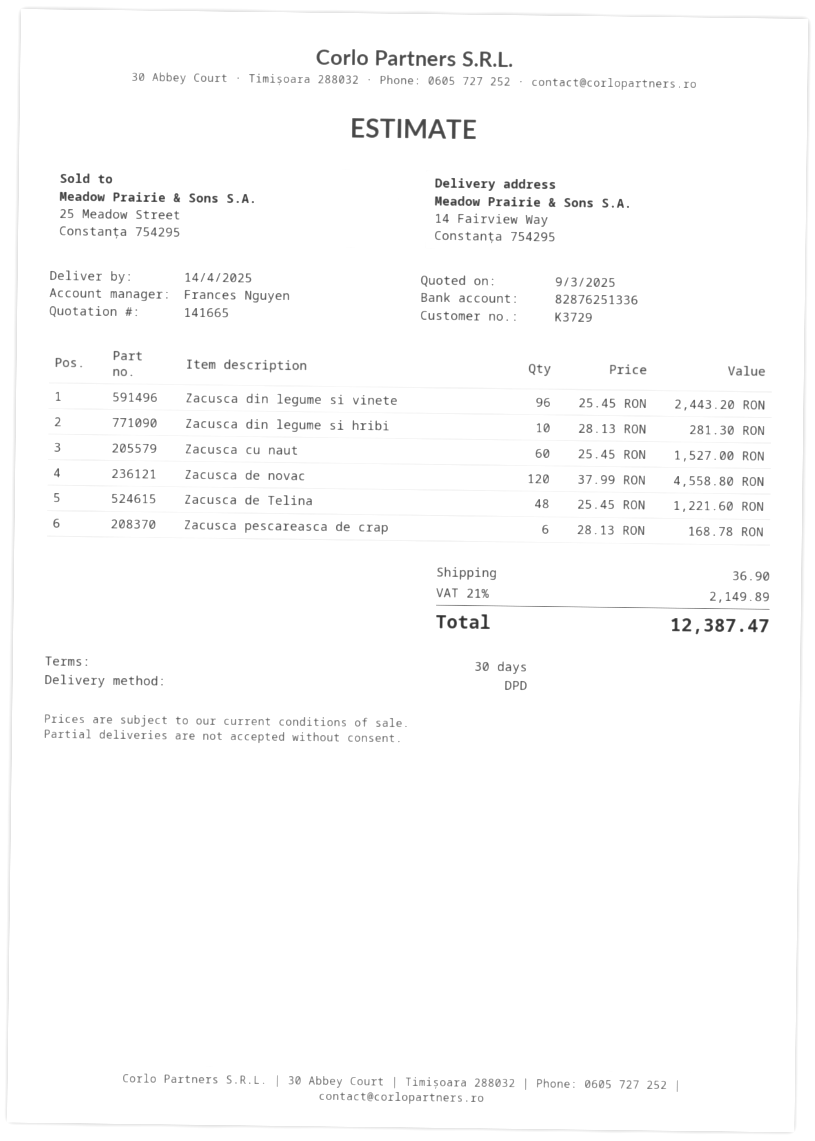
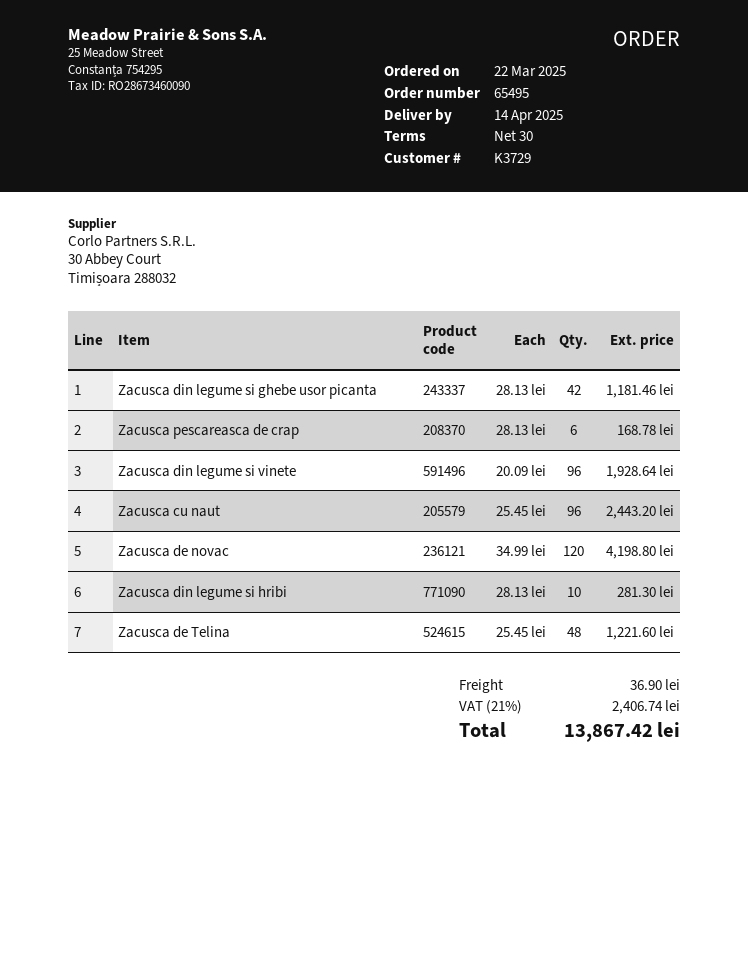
Zacusca din legume si vinete: 96 x 25.45 = 2443.20 -> 96 x 20.09 = 1928.64
Zacusca cu naut: 60 x 25.45 = 1527.00 -> 96 x 25.45 = 2443.20
Zacusca de novac: 120 x 37.99 = 4558.80 -> 120 x 34.99 = 4198.80
Zacusca din legume si ghebe usor picanta: none -> 42 x 28.13 = 1181.46
tax: 21% = 2149.89 -> 21% = 2406.74
total: 12387.47 -> 13867.42

